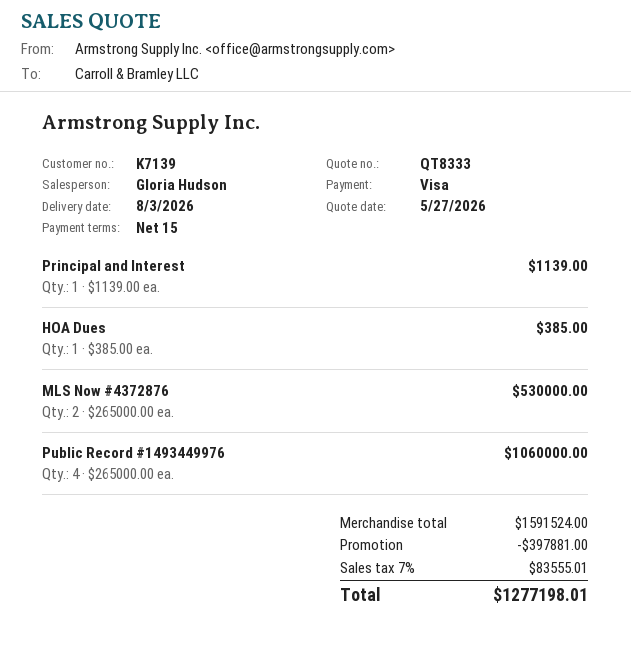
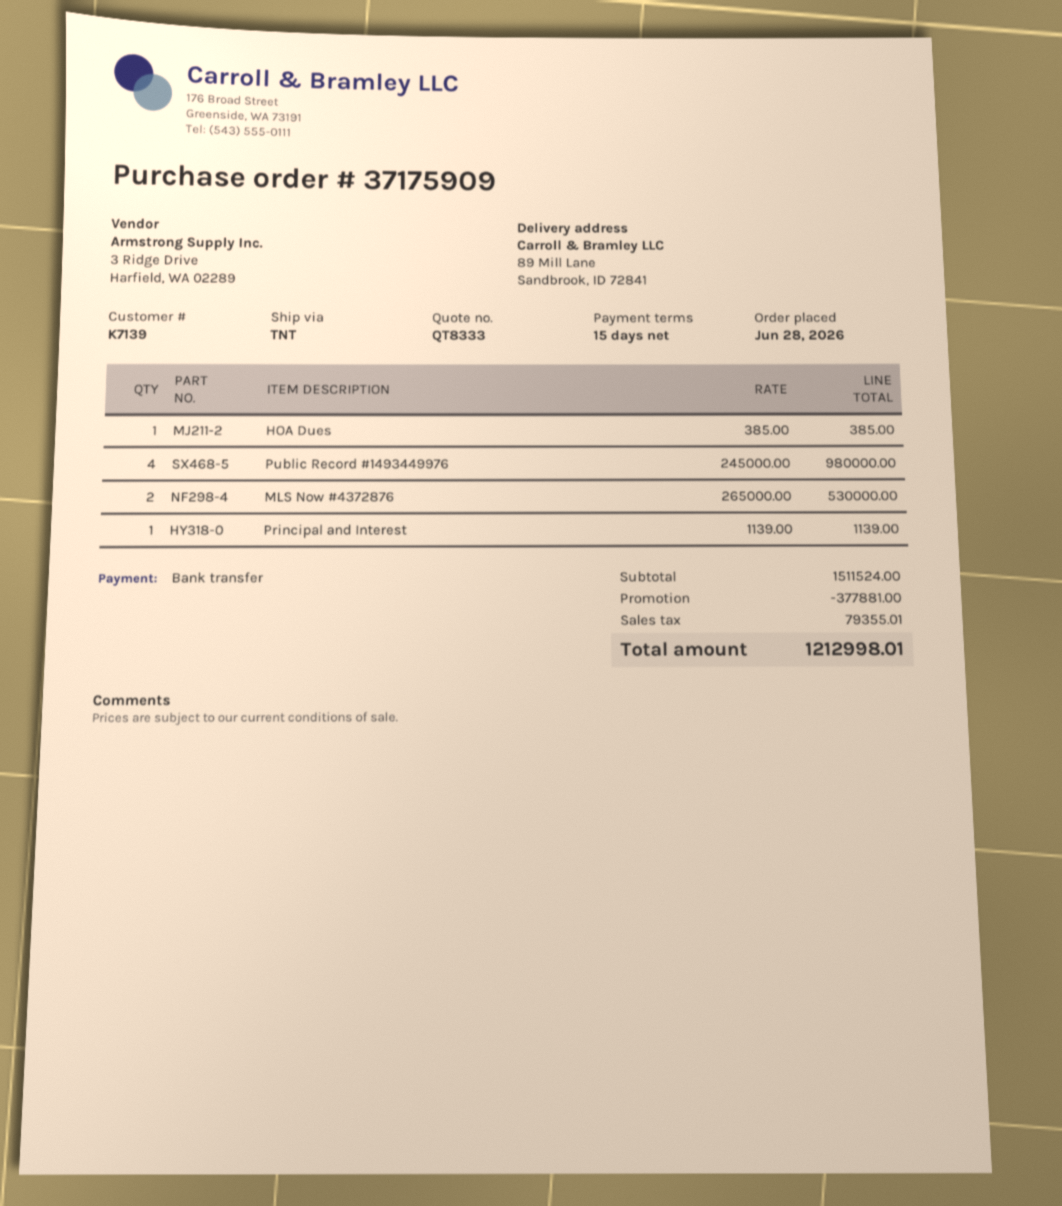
payment method: Visa -> bank transfer
Public Record #1493449976: 4 x 265000.00 = 1060000.00 -> 4 x 245000.00 = 980000.00
subtotal: 1591524.00 -> 1511524.00
discount: 397881.00 -> 377881.00
tax: 83555.01 -> 79355.01
total: 1277198.01 -> 1212998.01

